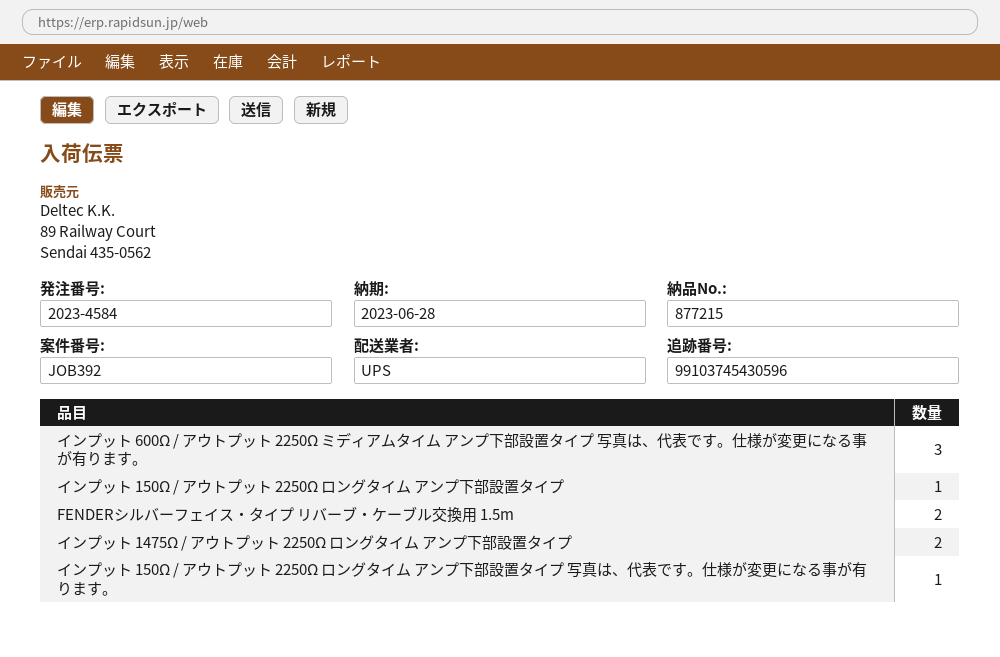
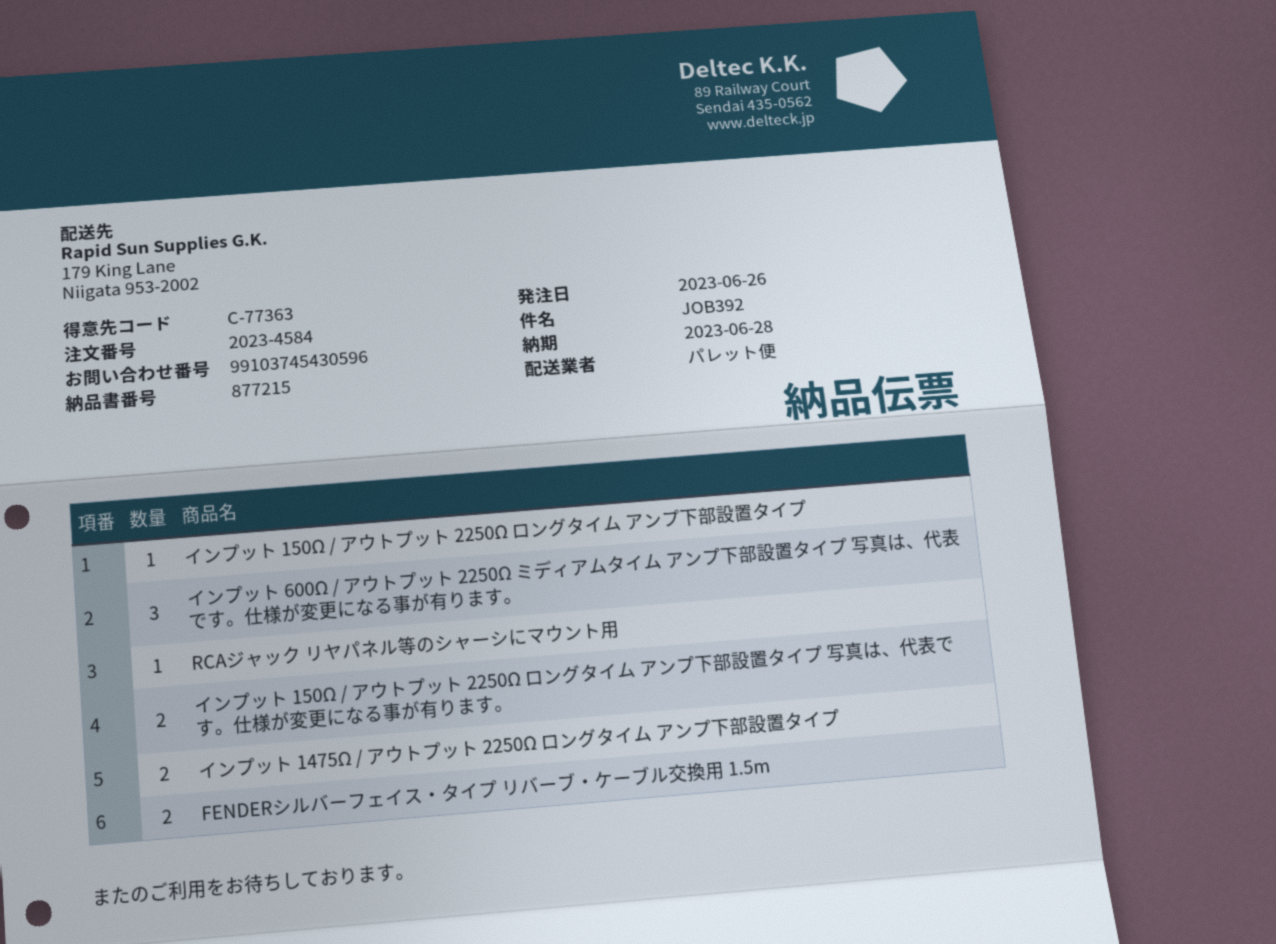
shipping method: UPS -> pallet freight
インプット 150Ω / アウトプット 2250Ω ロングタイム アンプ下部設置タイプ 写真は、代表です。仕様が変更になる事が有ります。: 1 -> 2
RCAジャック リヤパネル等のシャーシにマウント用: none -> 1

